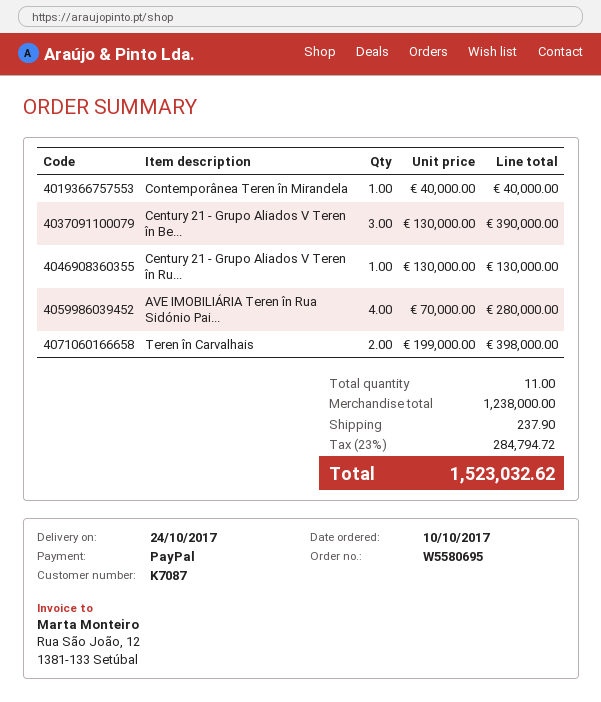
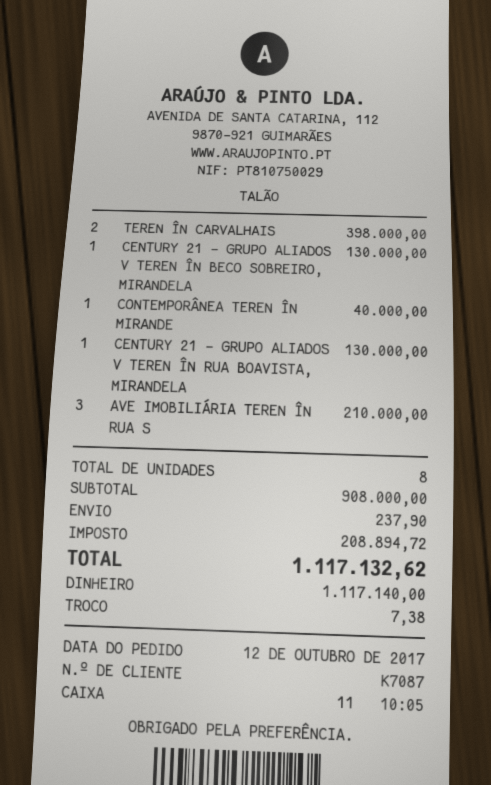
order date: 2017-10-10 -> 2017-10-12
payment method: PayPal -> cash
Century 21 - Grupo Aliados V Teren în Be...: 3 for 390000.00 -> 1 for 130000.00
AVE IMOBILIÁRIA Teren în Rua Sidónio Pai...: 4 for 280000.00 -> 3 for 210000.00
total quantity: 11 -> 8
subtotal: 1238000.00 -> 908000.00
tax: 284794.72 -> 208894.72
total: 1523032.62 -> 1117132.62

